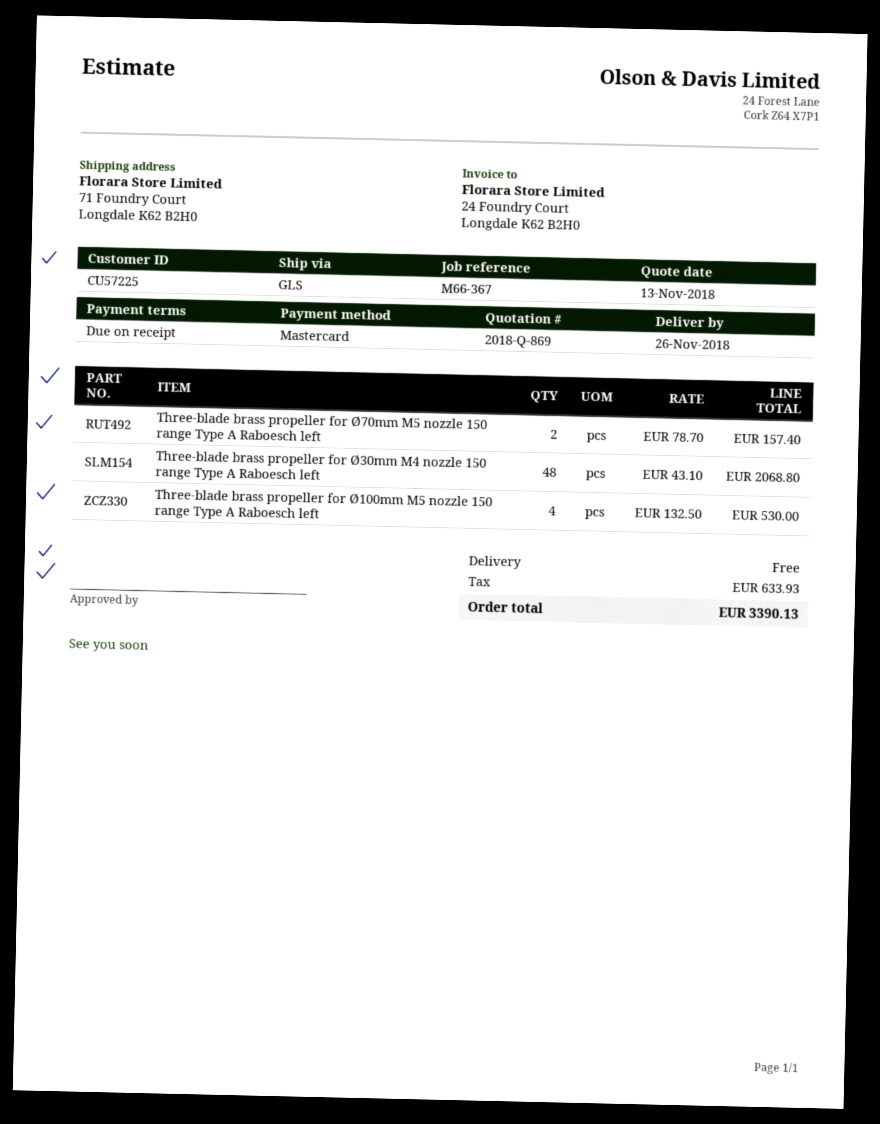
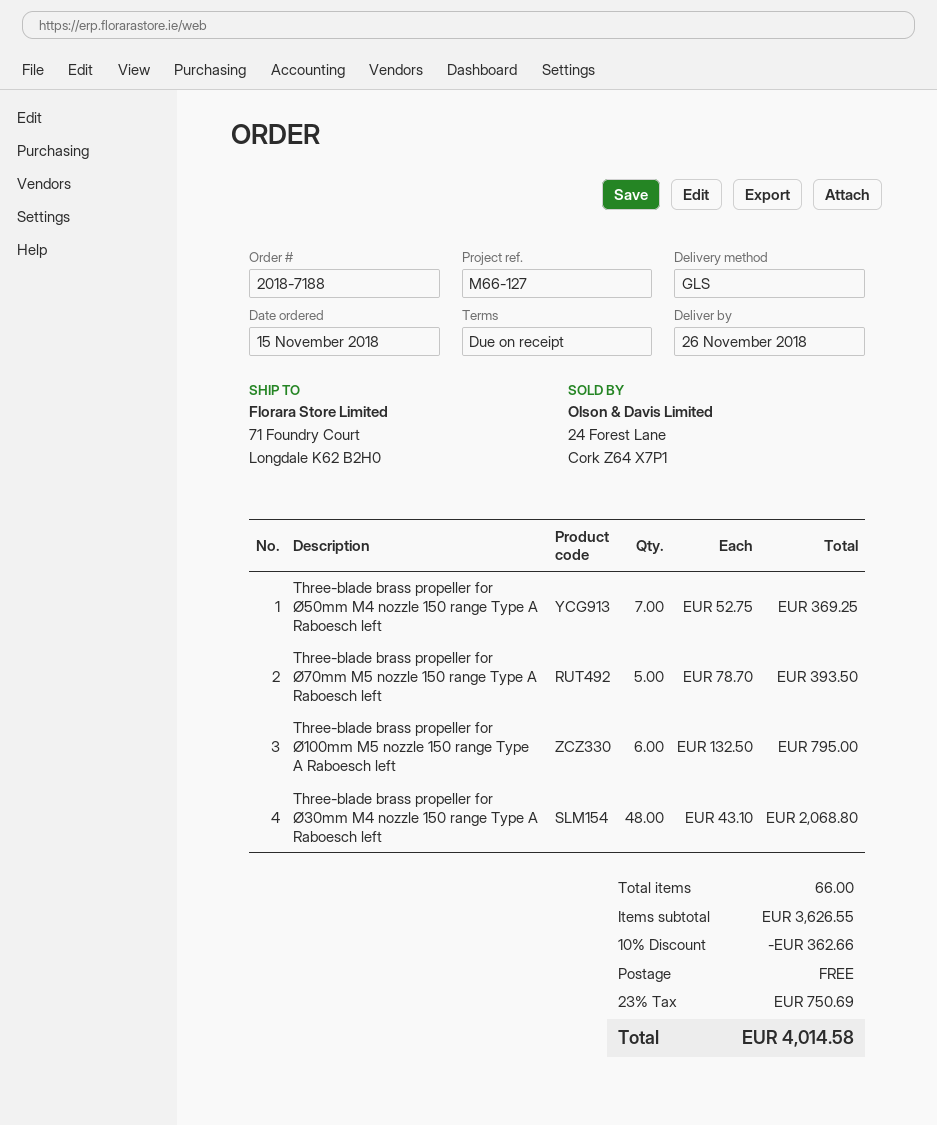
reference: M66-367 -> M66-127
Three-blade brass propeller for Ø70mm M5 nozzle 150 range Type A Raboesch left: 2 x 78.70 = 157.40 -> 5 x 78.70 = 393.50
Three-blade brass propeller for Ø100mm M5 nozzle 150 range Type A Raboesch left: 4 x 132.50 = 530.00 -> 6 x 132.50 = 795.00
Three-blade brass propeller for Ø50mm M4 nozzle 150 range Type A Raboesch left: none -> 7 x 52.75 = 369.25
discount: none -> 10% = 362.66
tax: 633.93 -> 750.69
total: 3390.13 -> 4014.58

